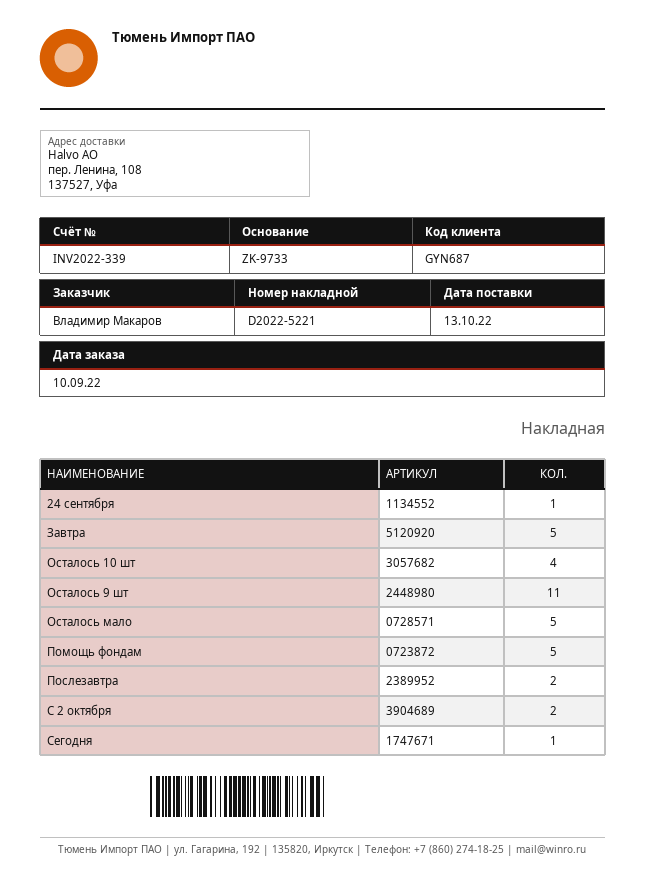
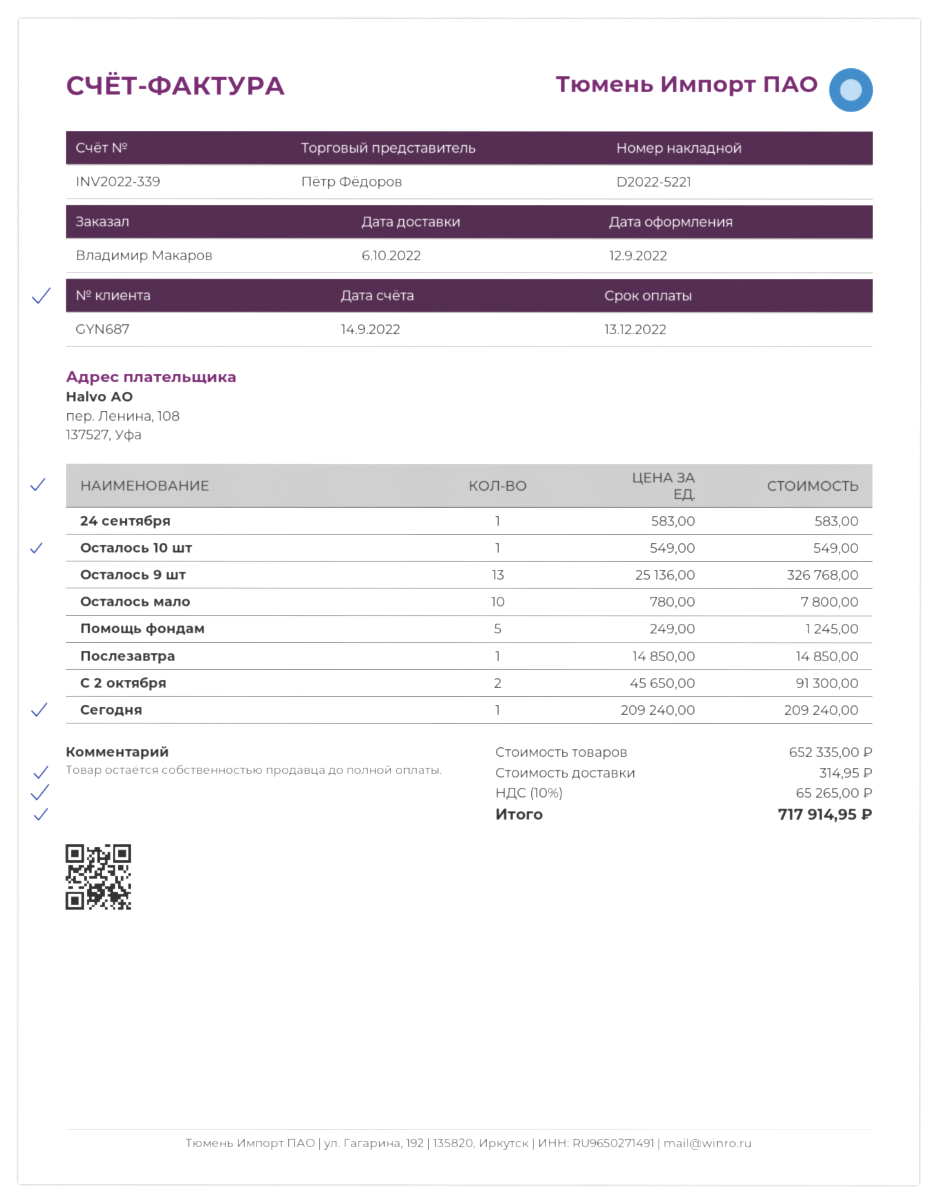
order date: 2022-09-10 -> 2022-09-12
delivery date: 2022-10-13 -> 2022-10-06
Завтра: 5 -> none
Осталось 10 шт: 4 -> 1
Осталось 9 шт: 11 -> 13
Осталось мало: 5 -> 10
Послезавтра: 2 -> 1

